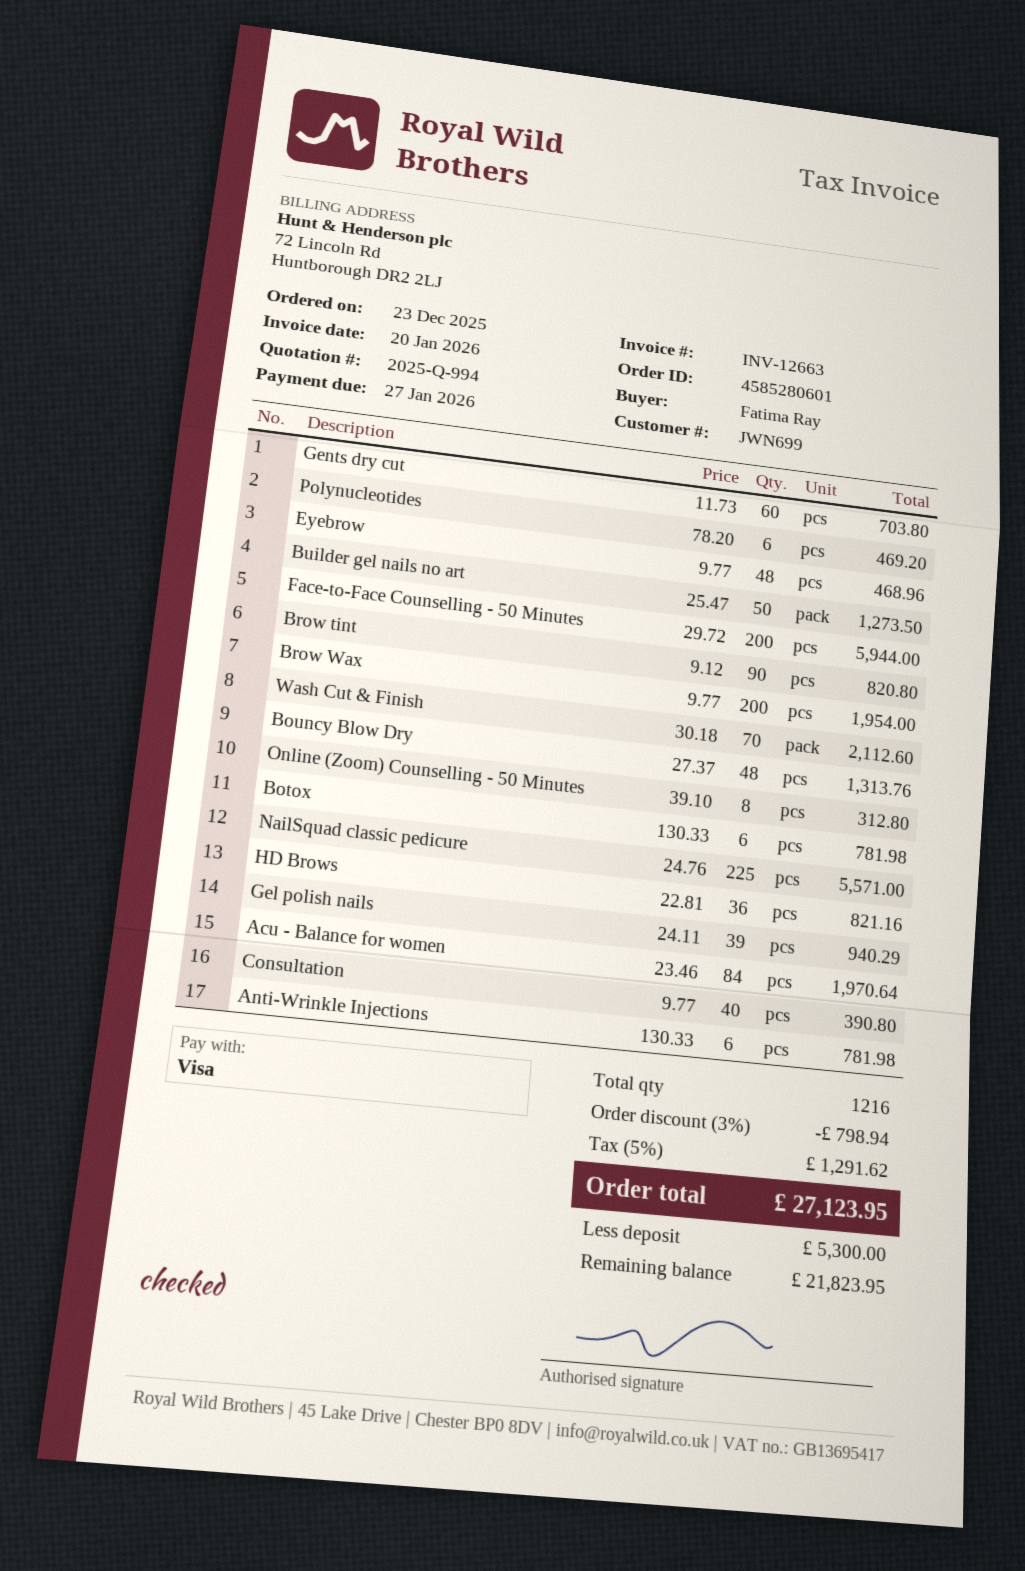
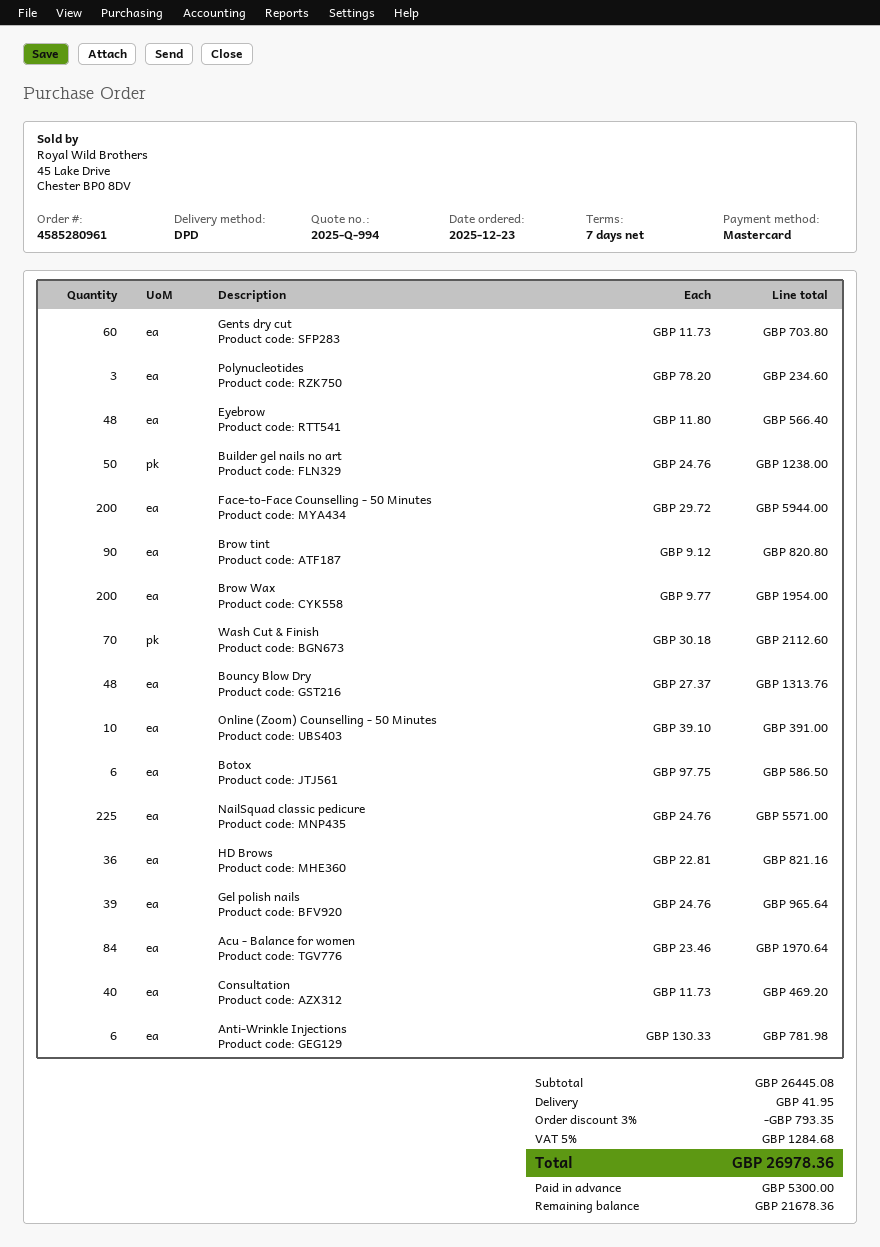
order number: 4585280601 -> 4585280961
payment method: Visa -> Mastercard
Polynucleotides: 6 x 78.20 = 469.20 -> 3 x 78.20 = 234.60
Eyebrow: 48 x 9.77 = 468.96 -> 48 x 11.80 = 566.40
Builder gel nails no art: 50 x 25.47 = 1273.50 -> 50 x 24.76 = 1238.00
Online (Zoom) Counselling - 50 Minutes: 8 x 39.10 = 312.80 -> 10 x 39.10 = 391.00
Botox: 6 x 130.33 = 781.98 -> 6 x 97.75 = 586.50
Gel polish nails: 39 x 24.11 = 940.29 -> 39 x 24.76 = 965.64
Consultation: 40 x 9.77 = 390.80 -> 40 x 11.73 = 469.20
discount: 3% = 798.94 -> 3% = 793.35
shipping: none -> 41.95
tax: 5% = 1291.62 -> 5% = 1284.68
total: 27123.95 -> 26978.36
balance: 21823.95 -> 21678.36

